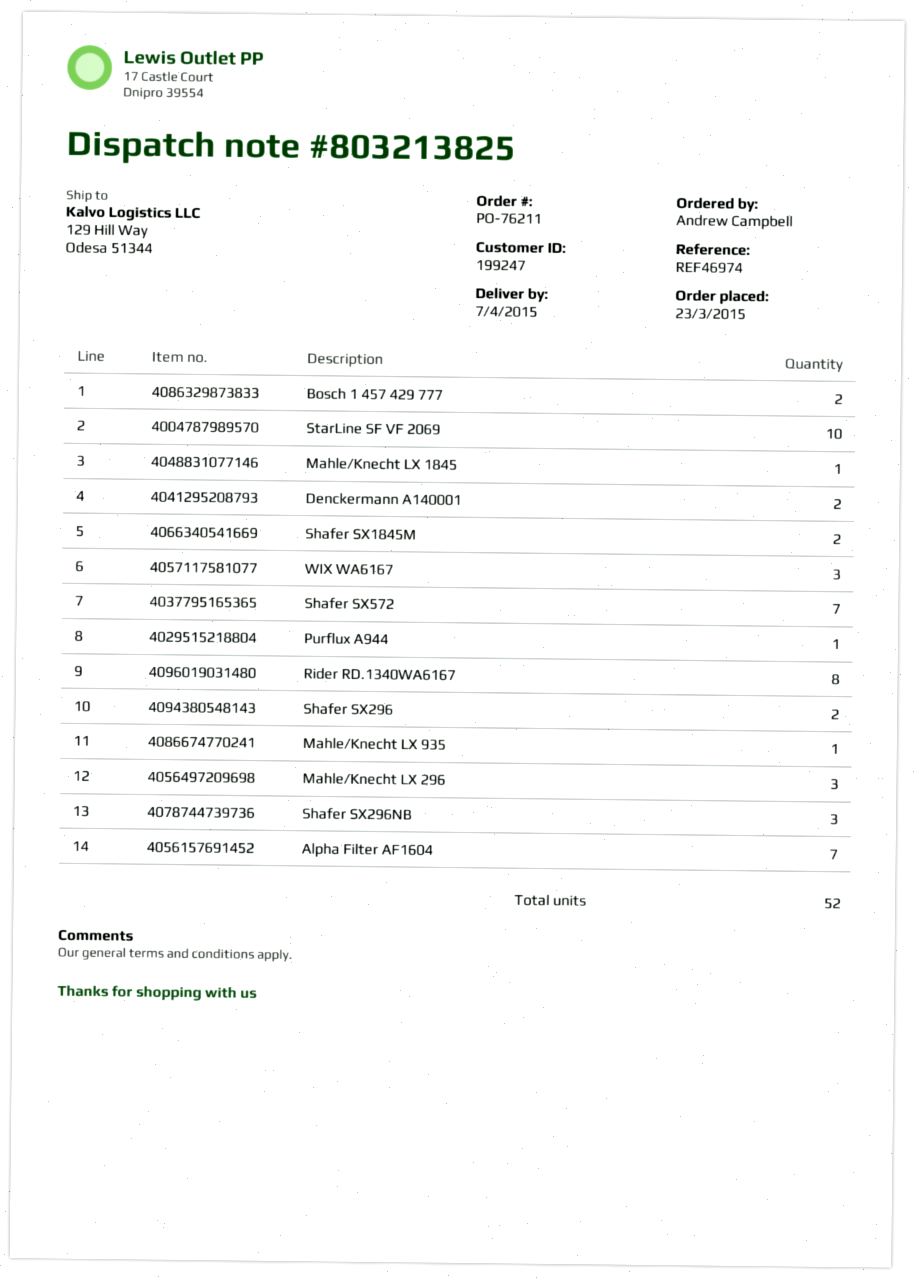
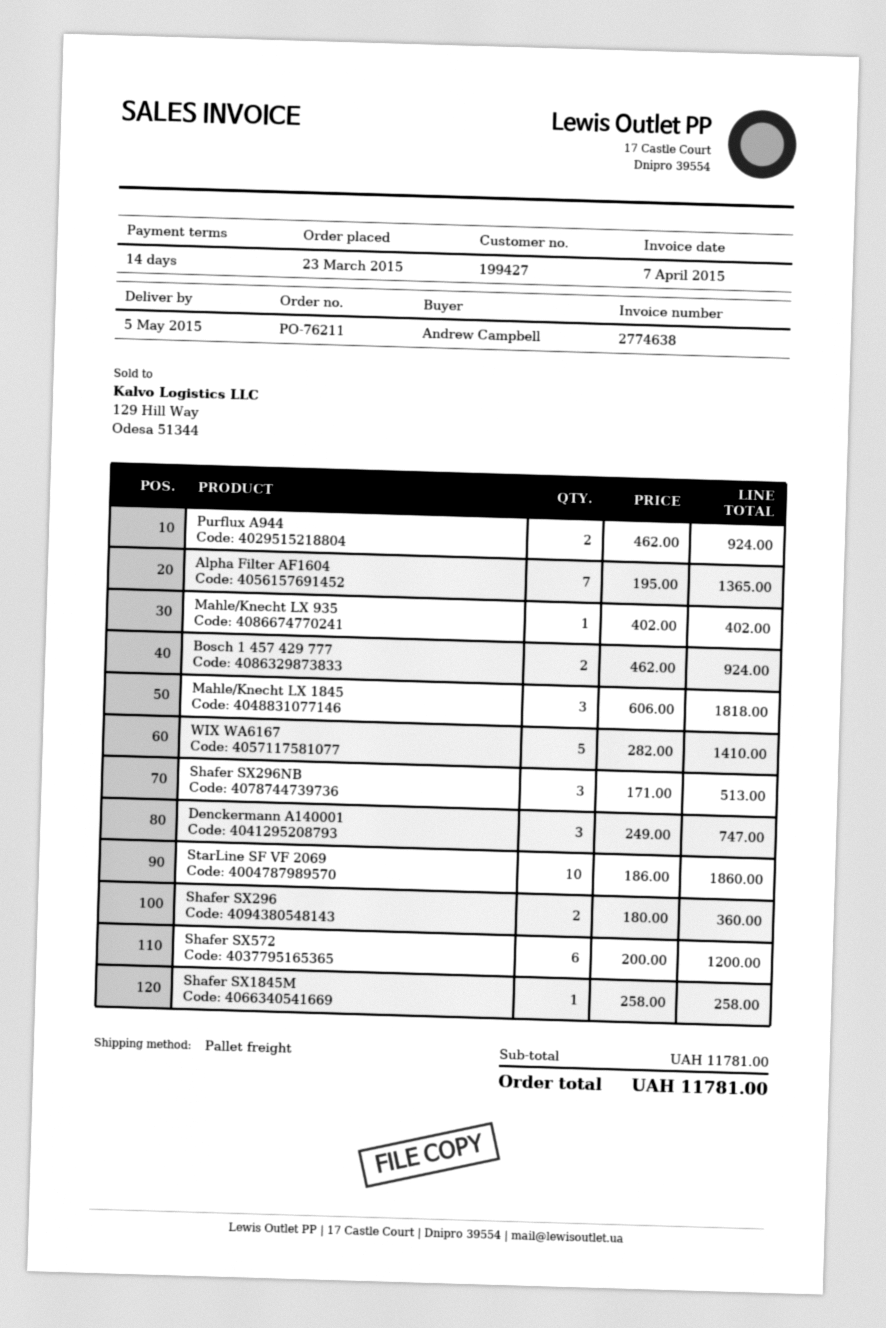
delivery date: 2015-04-07 -> 2015-05-05
customer number: 199247 -> 199427
Mahle/Knecht LX 1845: 1 -> 3
Denckermann A140001: 2 -> 3
Shafer SX1845M: 2 -> 1
WIX WA6167: 3 -> 5
Shafer SX572: 7 -> 6
Purflux A944: 1 -> 2
Rider RD.1340WA6167: 8 -> none
Mahle/Knecht LX 296: 3 -> none

